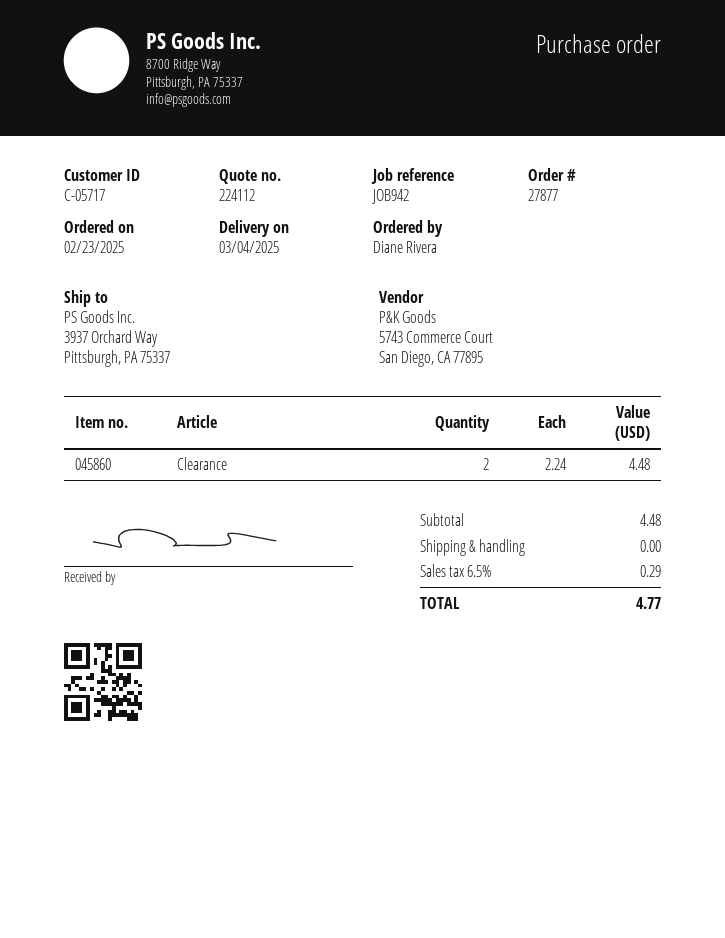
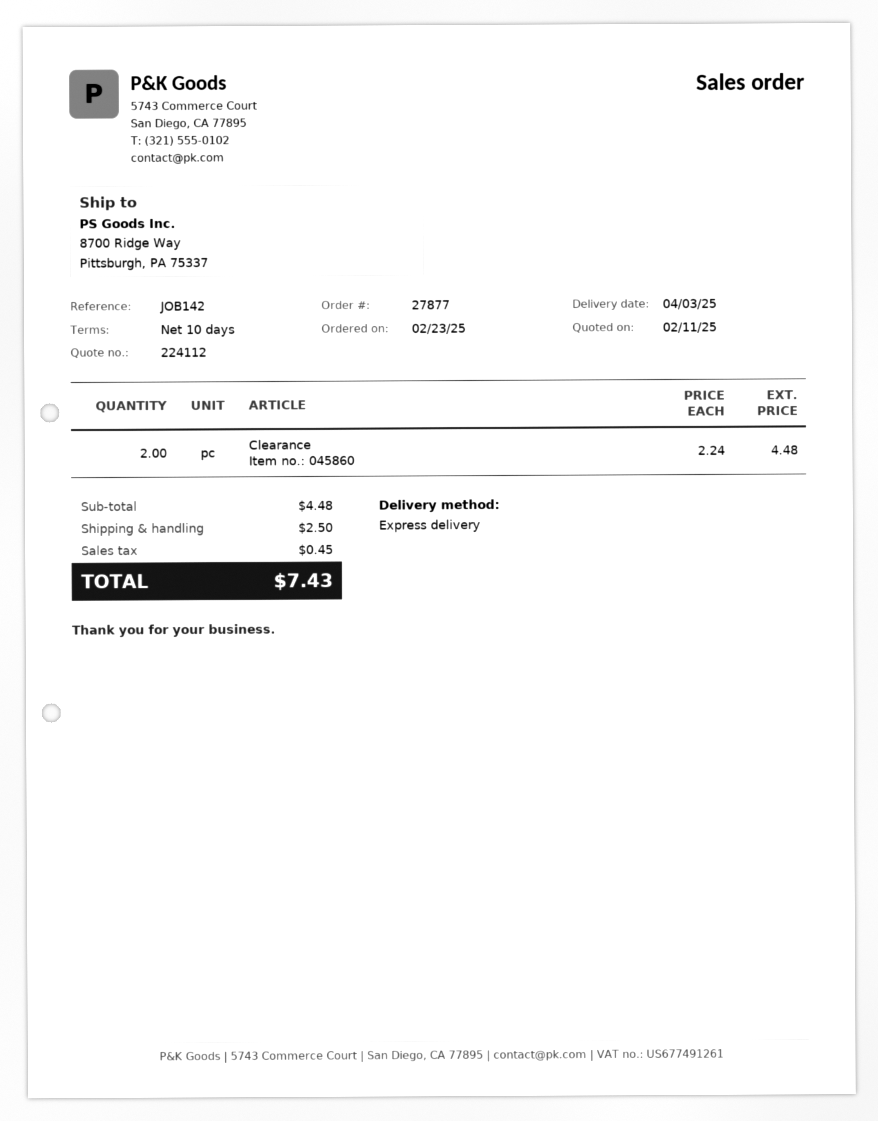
delivery date: 2025-03-04 -> 2025-04-03
reference: JOB942 -> JOB142
ship to: 3937 Orchard Way, Pittsburgh, PA 75337 -> 8700 Ridge Way, Pittsburgh, PA 75337
shipping: 0.00 -> 2.50
tax: 0.29 -> 0.45
total: 4.77 -> 7.43

